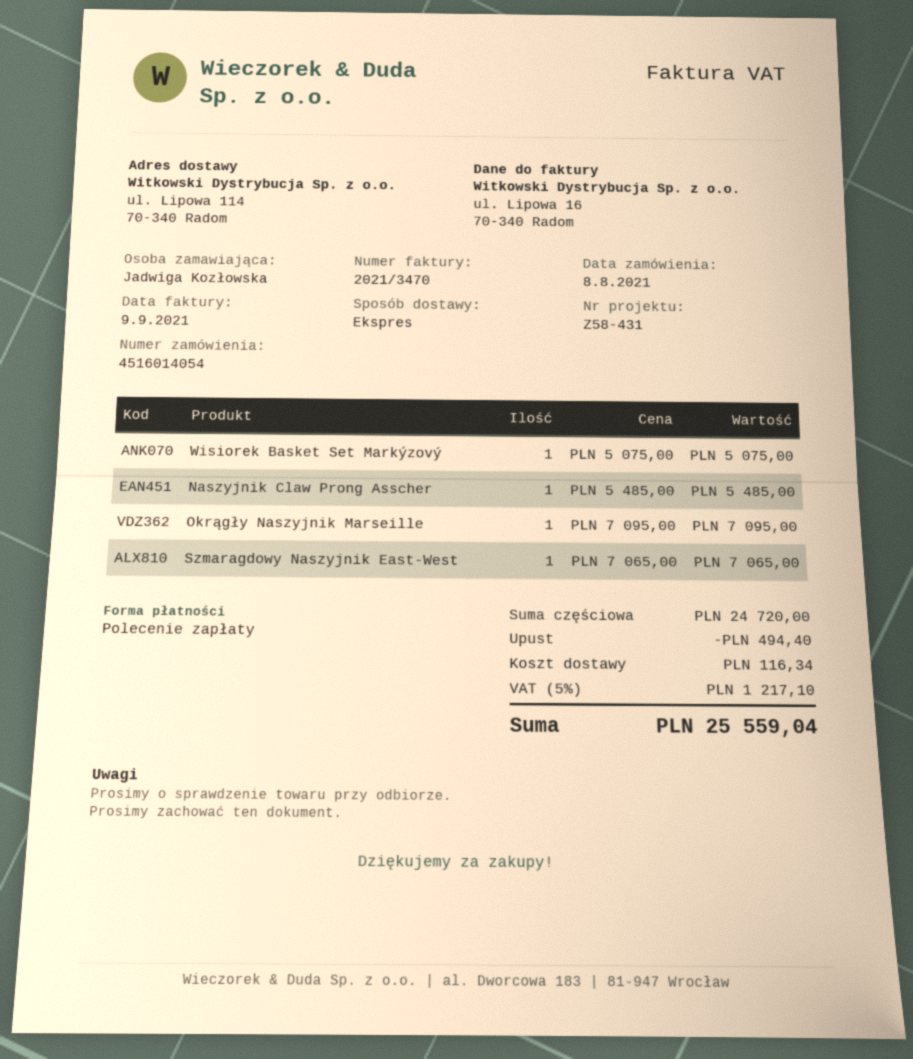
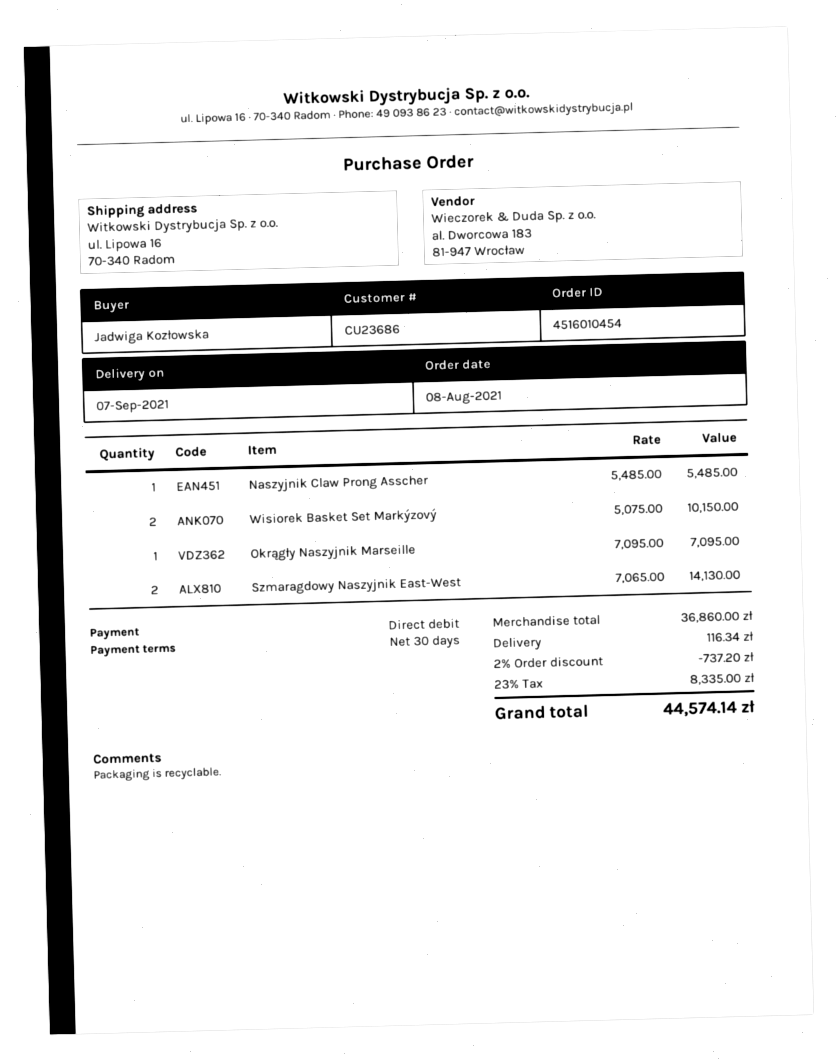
order number: 4516014054 -> 4516010454
ship to: ul. Lipowa 114, 70-340 Radom -> ul. Lipowa 16, 70-340 Radom
Wisiorek Basket Set Markýzový: 1 x 5075.00 = 5075.00 -> 2 x 5075.00 = 10150.00
Szmaragdowy Naszyjnik East-West: 1 x 7065.00 = 7065.00 -> 2 x 7065.00 = 14130.00
subtotal: 24720.00 -> 36860.00
discount: 494.40 -> 737.20
tax: 5% = 1217.10 -> 23% = 8335.00
total: 25559.04 -> 44574.14

